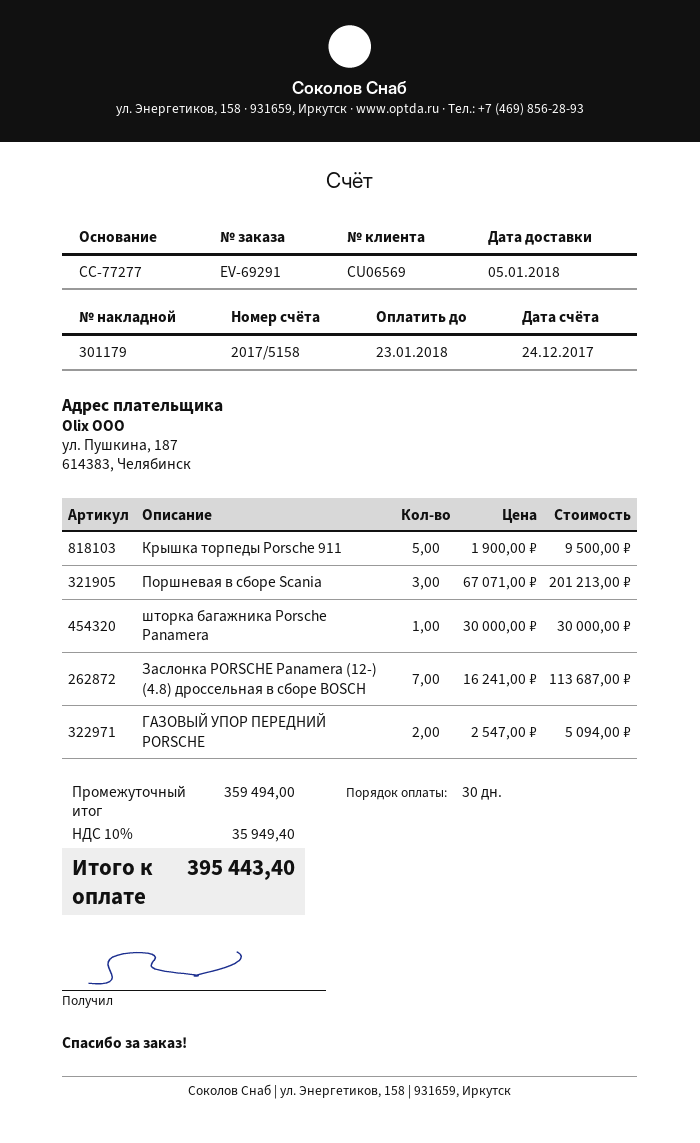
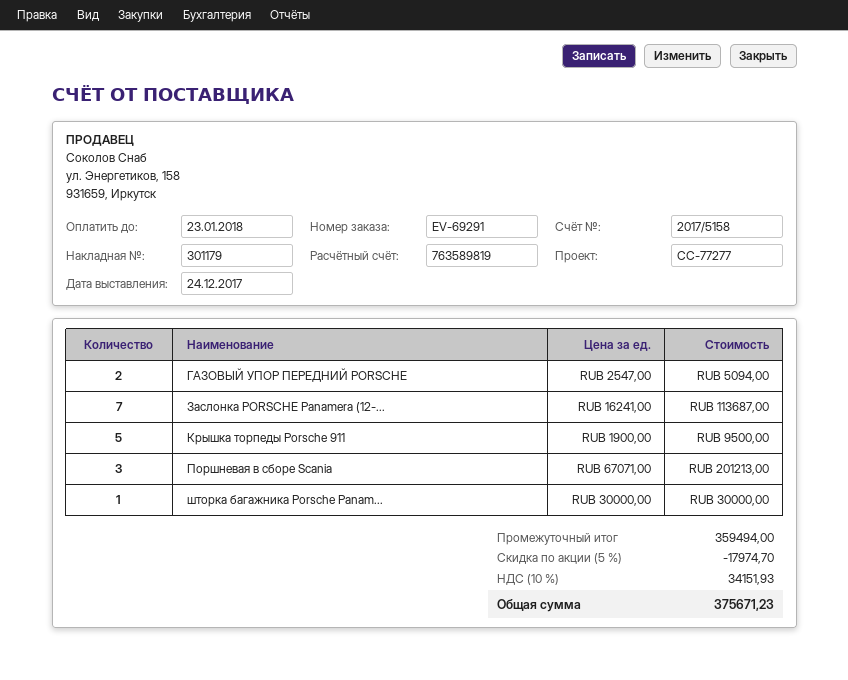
discount: none -> 5% = 17974.70
tax: 10% = 35949.40 -> 10% = 34151.93
total: 395443.40 -> 375671.23

